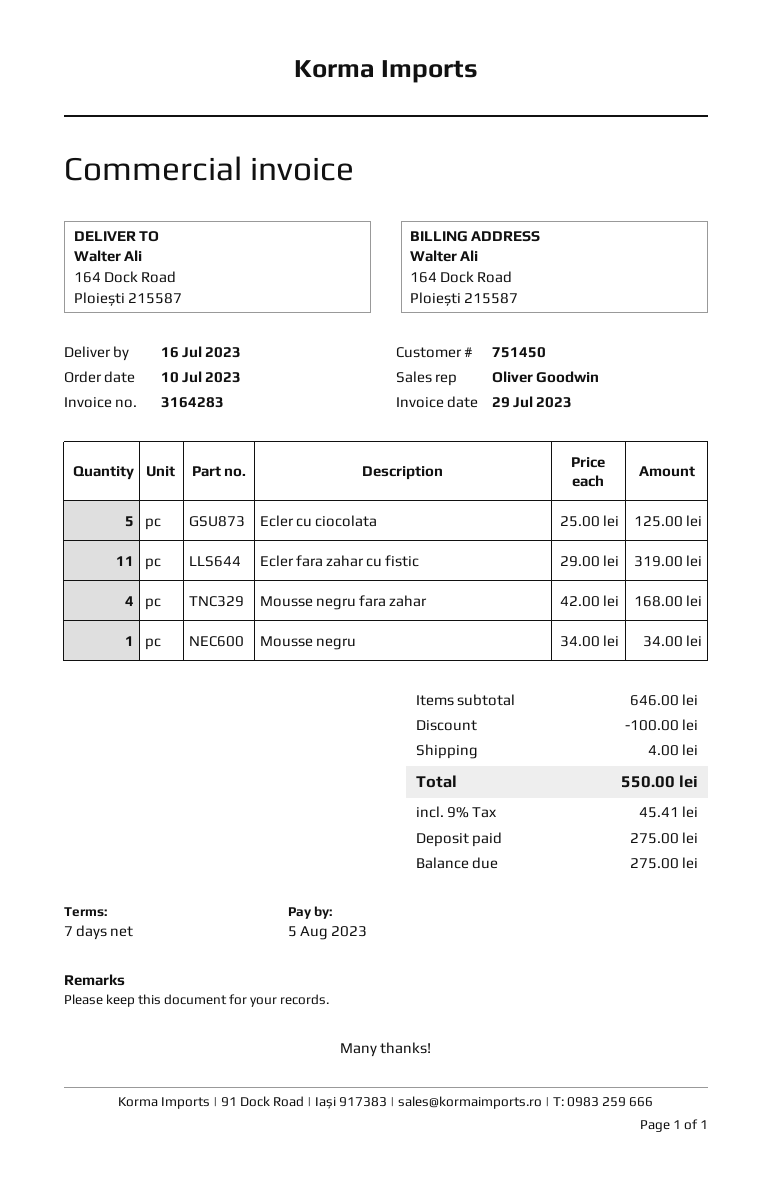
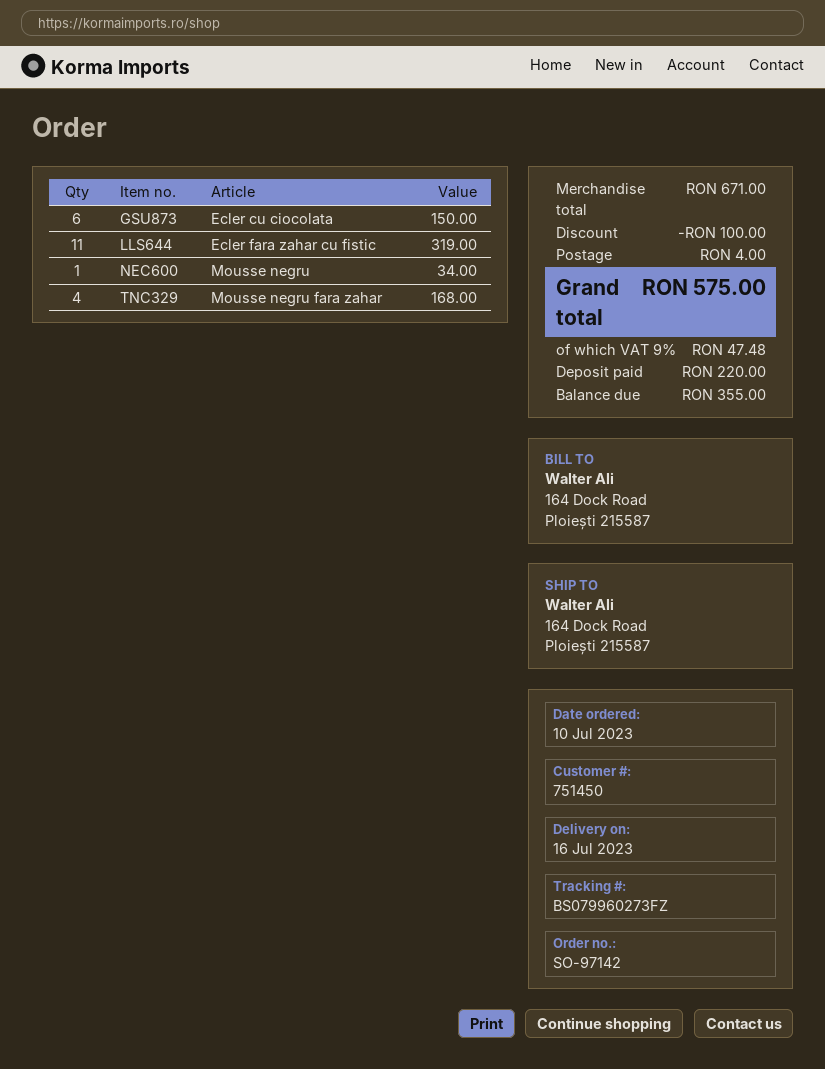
Ecler cu ciocolata: 5 for 125.00 -> 6 for 150.00
subtotal: 646.00 -> 671.00
tax: 9% = 45.41 -> 9% = 47.48
total: 550.00 -> 575.00
deposit: 275.00 -> 220.00
balance: 275.00 -> 355.00

